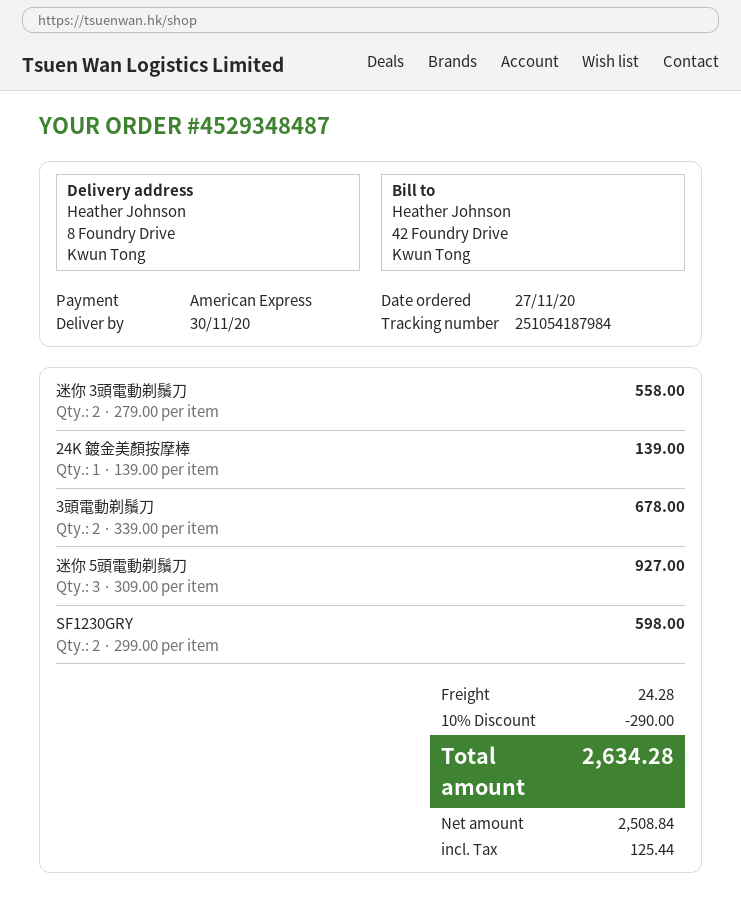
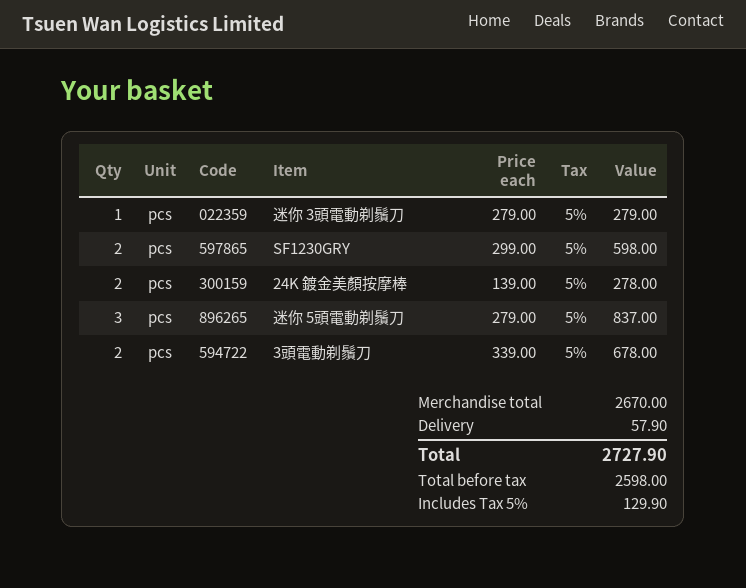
迷你 3頭電動剃鬚刀: 2 x 279.00 = 558.00 -> 1 x 279.00 = 279.00
24K 鍍金美顏按摩棒: 1 x 139.00 = 139.00 -> 2 x 139.00 = 278.00
迷你 5頭電動剃鬚刀: 3 x 309.00 = 927.00 -> 3 x 279.00 = 837.00
discount: 10% = 290.00 -> none
shipping: 24.28 -> 57.90
net: 2508.84 -> 2598.00
tax: 125.44 -> 129.90
total: 2634.28 -> 2727.90

